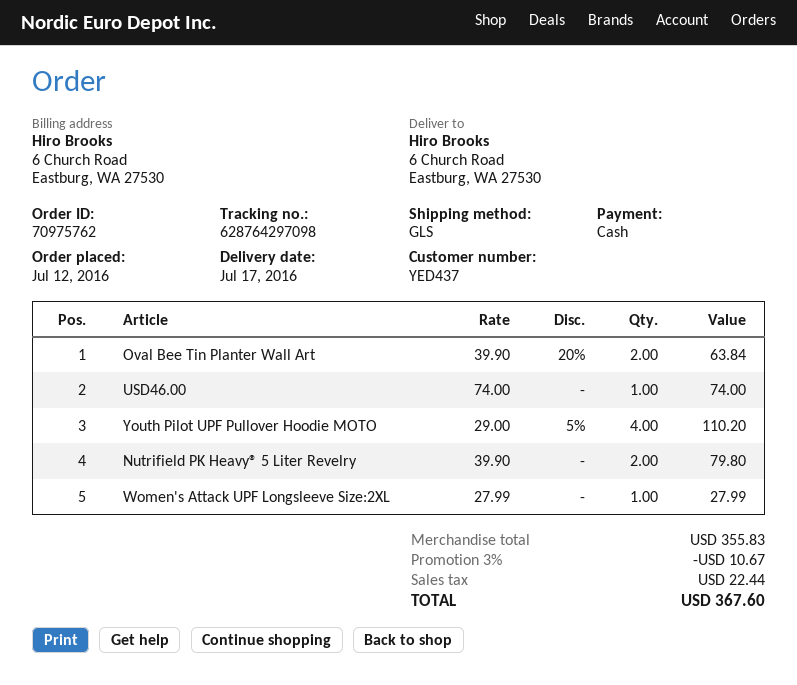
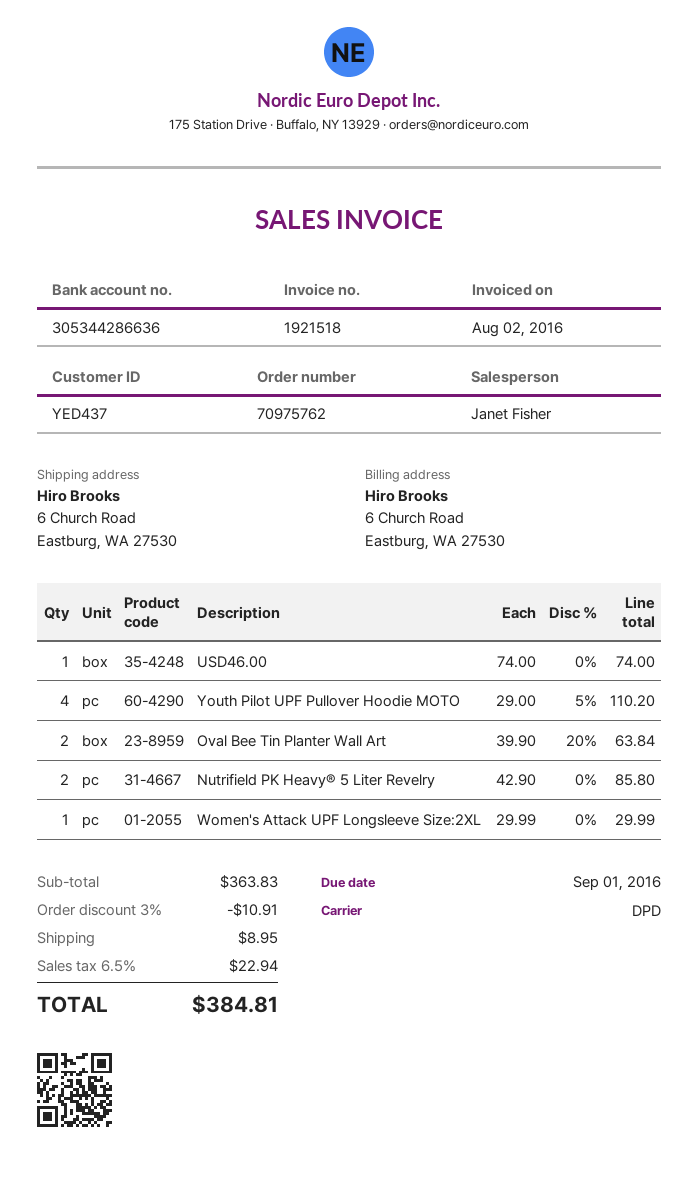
shipping method: GLS -> DPD
Nutrifield PK Heavy® 5 Liter Revelry: 2 x 39.90 = 79.80 -> 2 x 42.90 = 85.80
Women's Attack UPF Longsleeve Size:2XL: 1 x 27.99 = 27.99 -> 1 x 29.99 = 29.99
subtotal: 355.83 -> 363.83
discount: 3% = 10.67 -> 3% = 10.91
shipping: none -> 8.95
tax: 22.44 -> 22.94
total: 367.60 -> 384.81

